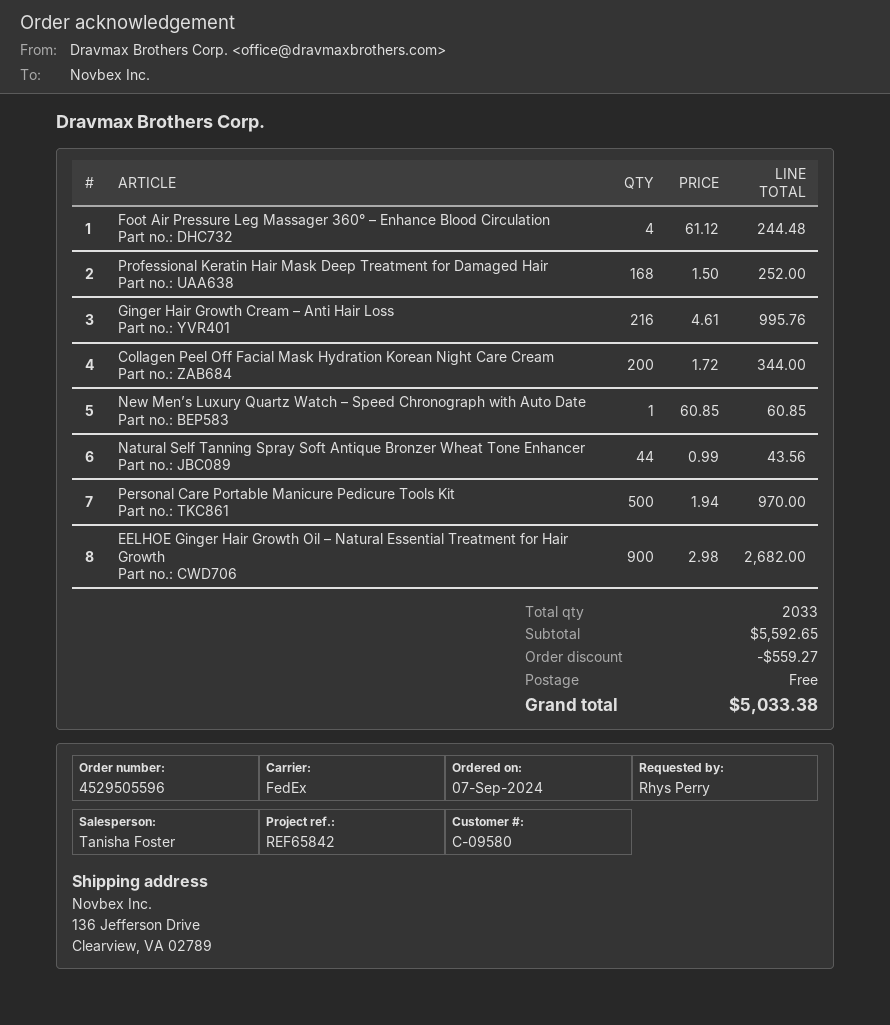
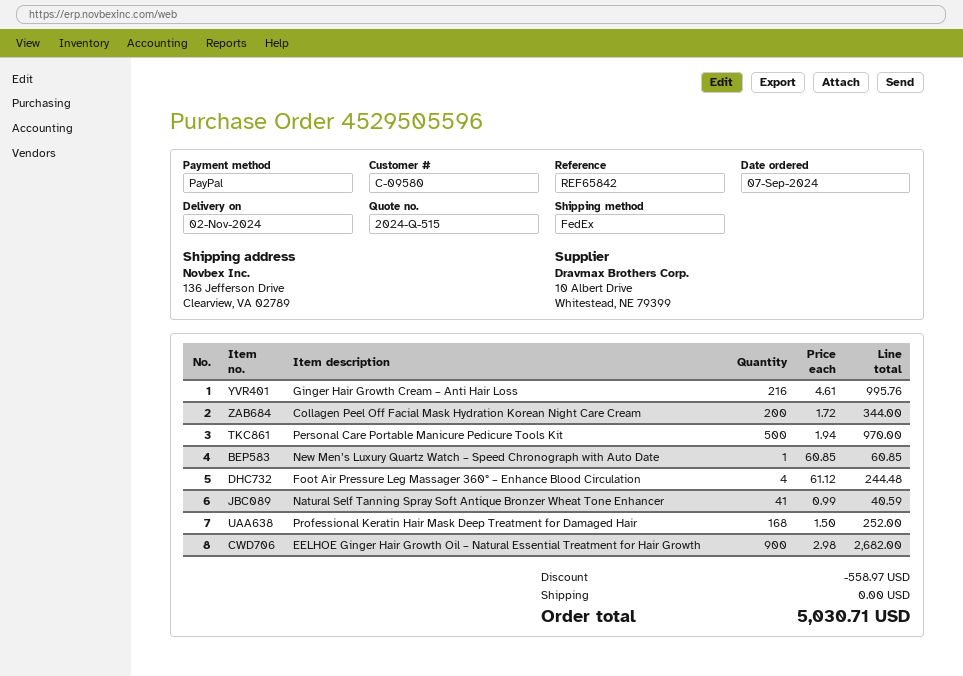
Natural Self Tanning Spray Soft Antique Bronzer Wheat Tone Enhancer: 44 x 0.99 = 43.56 -> 41 x 0.99 = 40.59
discount: 559.27 -> 558.97
total: 5033.38 -> 5030.71

